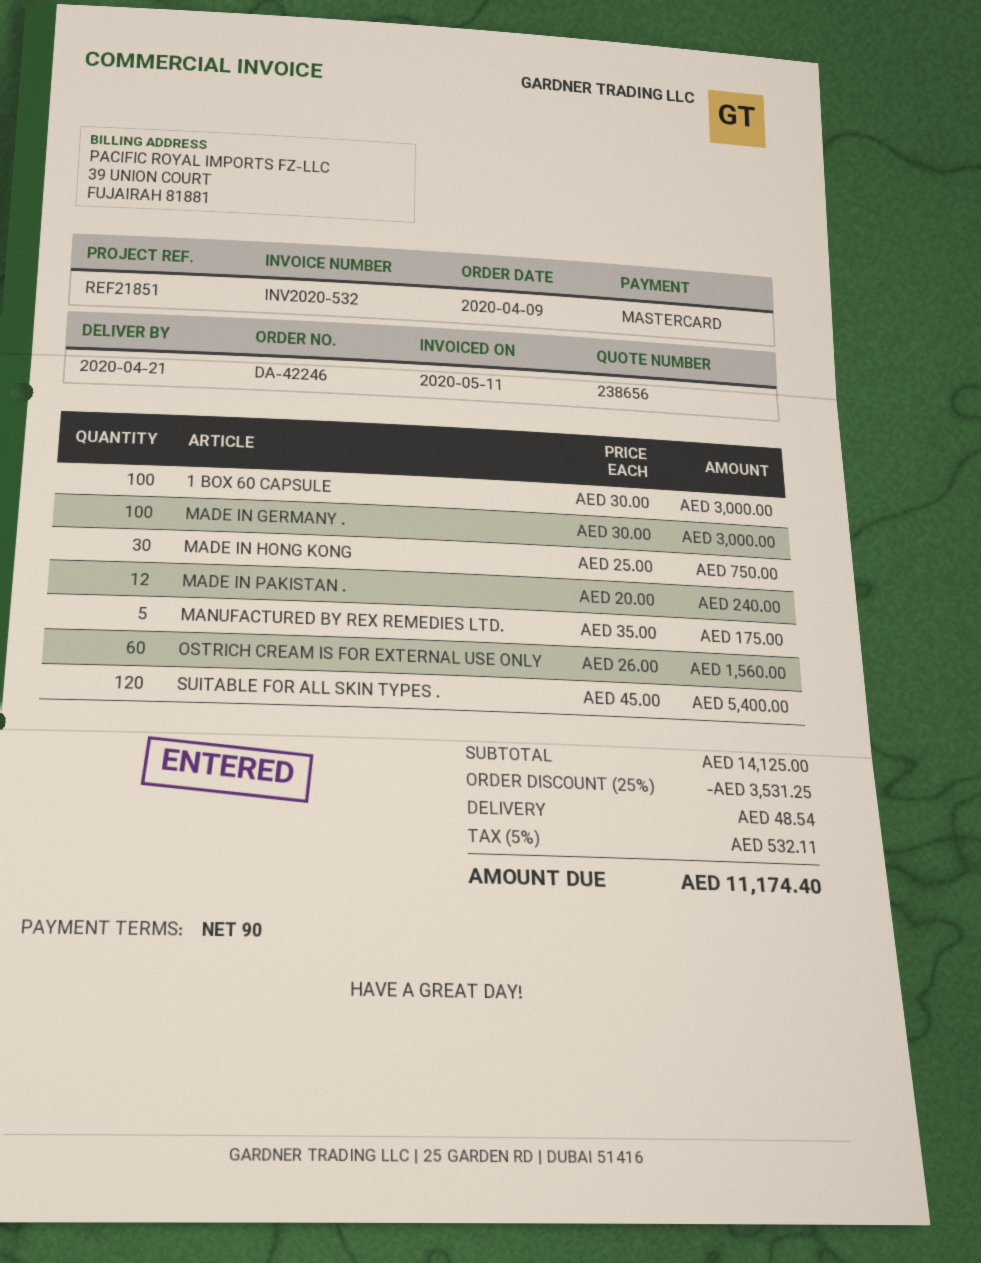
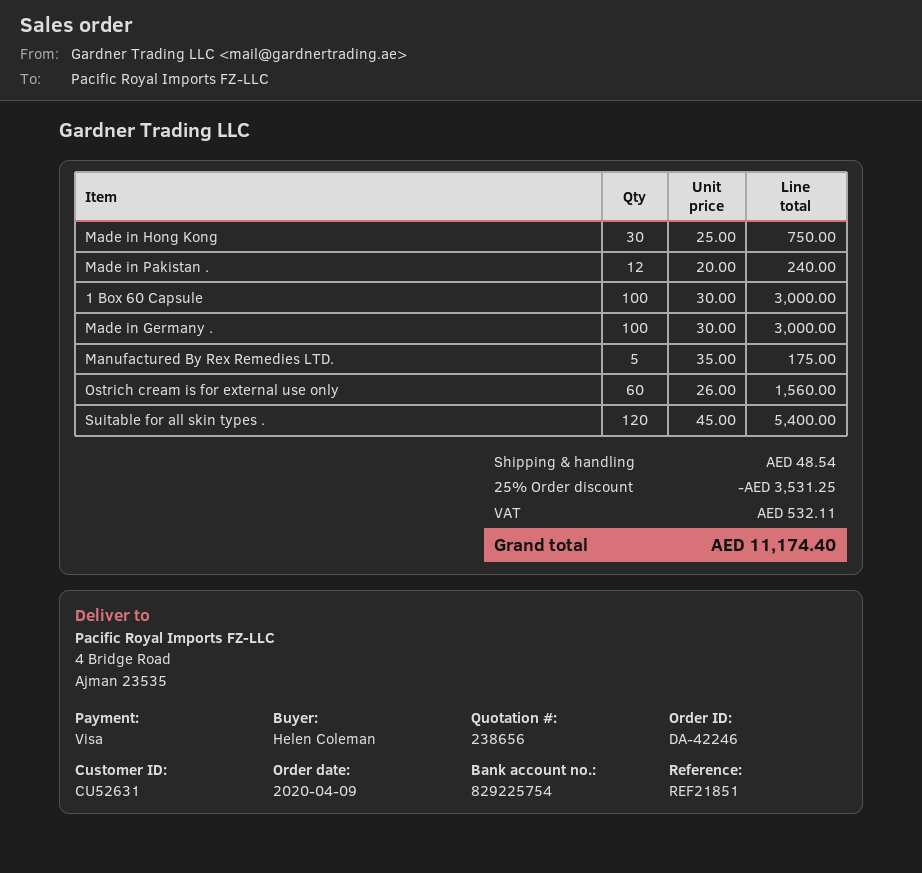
payment method: Mastercard -> Visa

